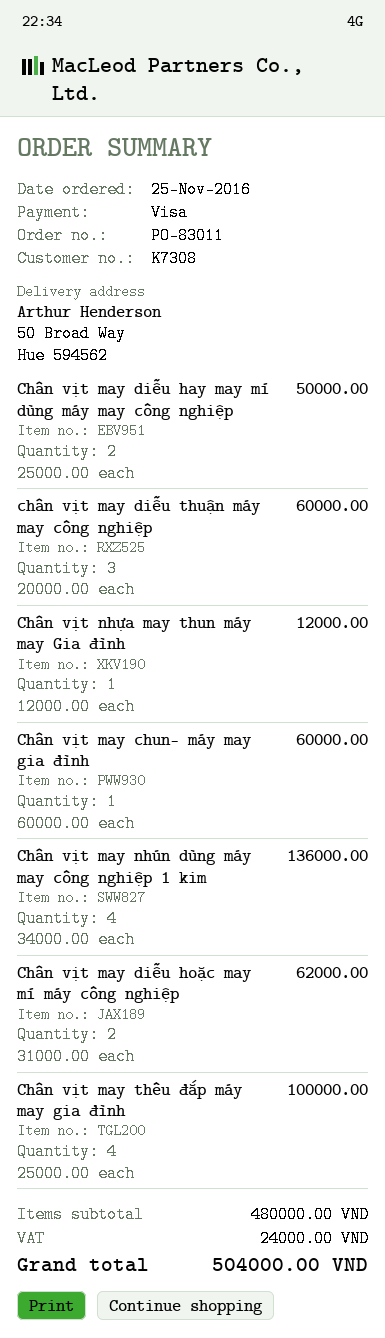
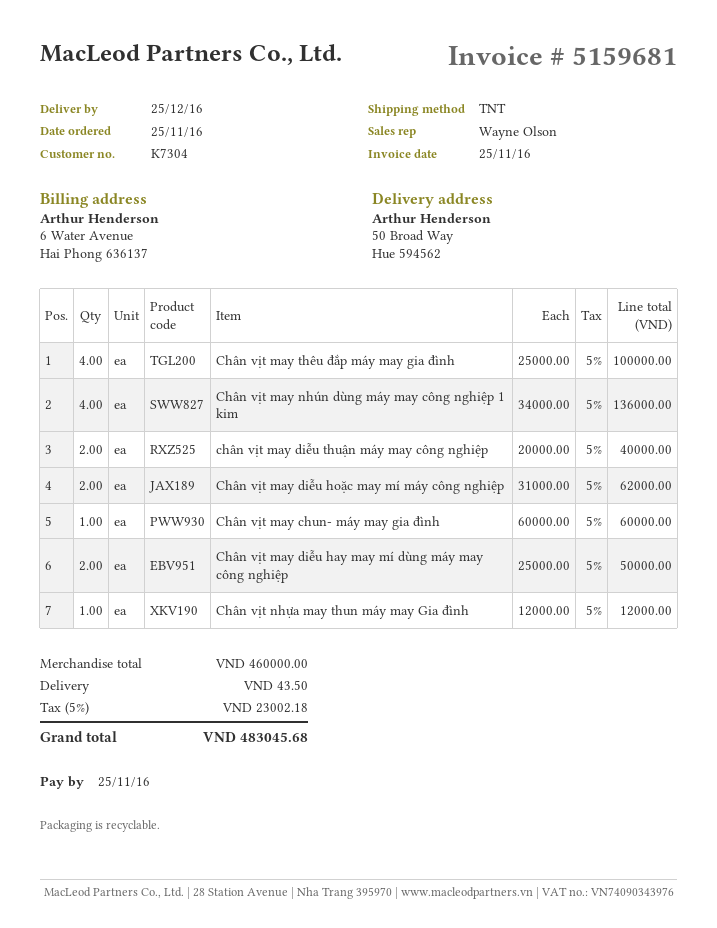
customer number: K7308 -> K7304
chân vịt may diễu thuận máy may công nghiệp: 3 x 20000.00 = 60000.00 -> 2 x 20000.00 = 40000.00
subtotal: 480000.00 -> 460000.00
shipping: none -> 43.50
tax: 24000.00 -> 23002.18
total: 504000.00 -> 483045.68

